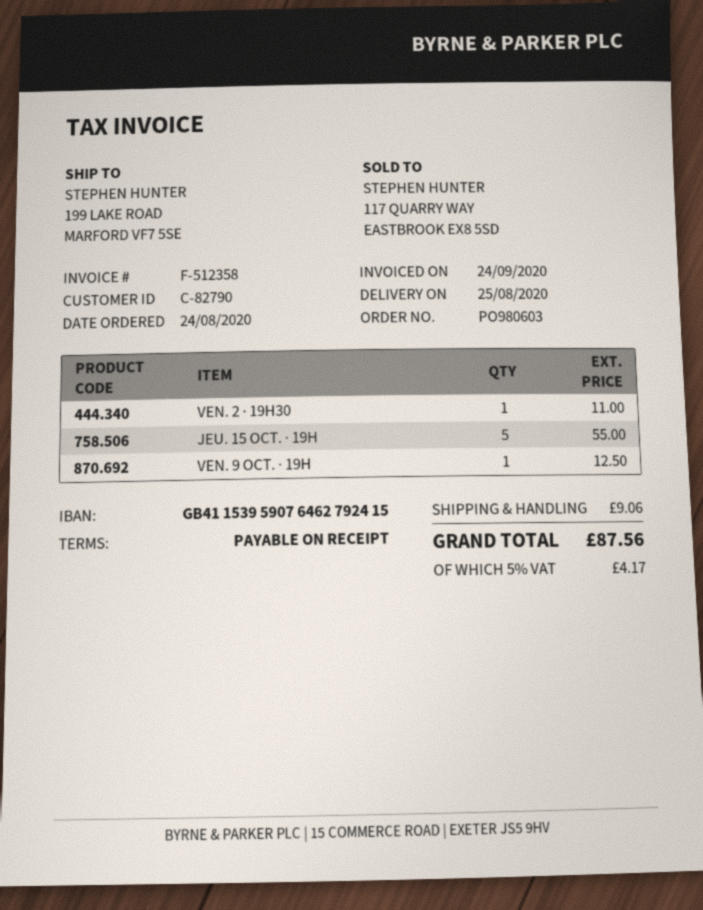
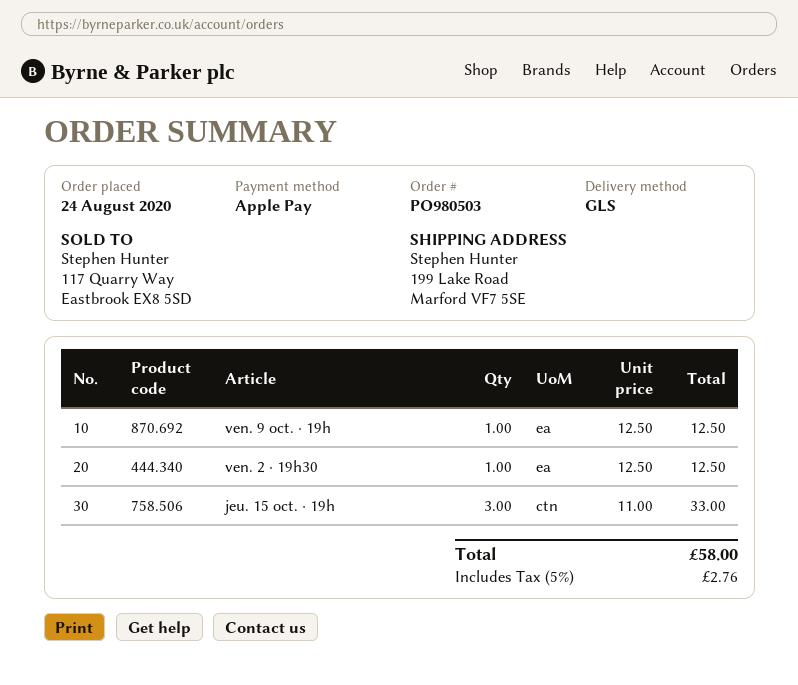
order number: PO980603 -> PO980503
VEN. 2 · 19H30: 1 for 11.00 -> 1 for 12.50
JEU. 15 OCT. · 19H: 5 for 55.00 -> 3 for 33.00
shipping: 9.06 -> none
tax: 5% = 4.17 -> 5% = 2.76
total: 87.56 -> 58.00

